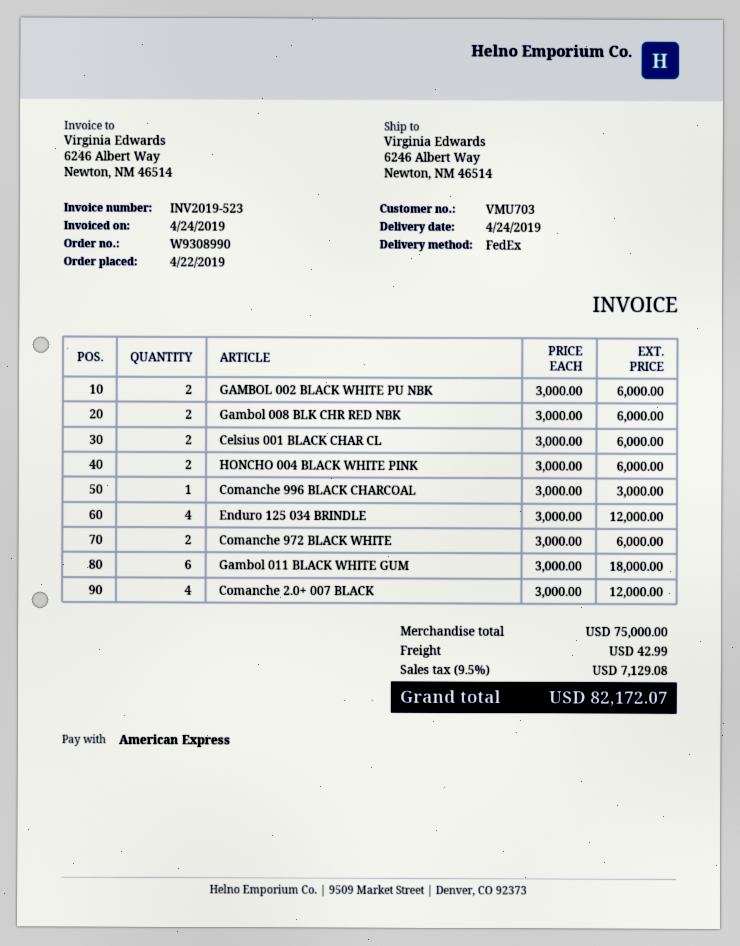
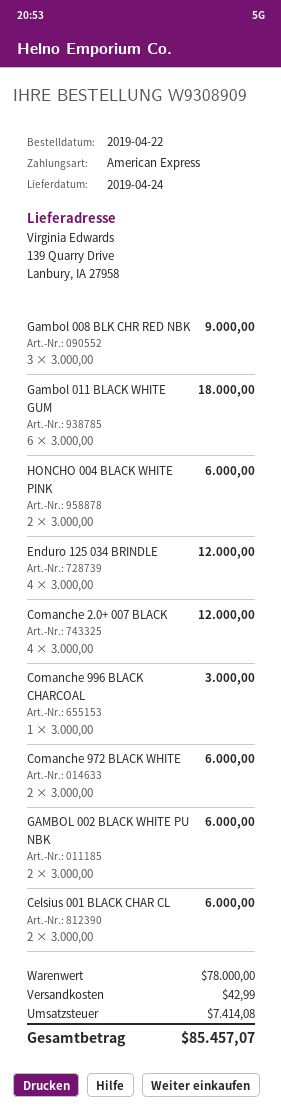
order number: W9308990 -> W9308909
ship to: 6246 Albert Way, Newton, NM 46514 -> 139 Quarry Drive, Lanbury, IA 27958
Gambol 008 BLK CHR RED NBK: 2 x 3000.00 = 6000.00 -> 3 x 3000.00 = 9000.00
subtotal: 75000.00 -> 78000.00
tax: 7129.08 -> 7414.08
total: 82172.07 -> 85457.07

